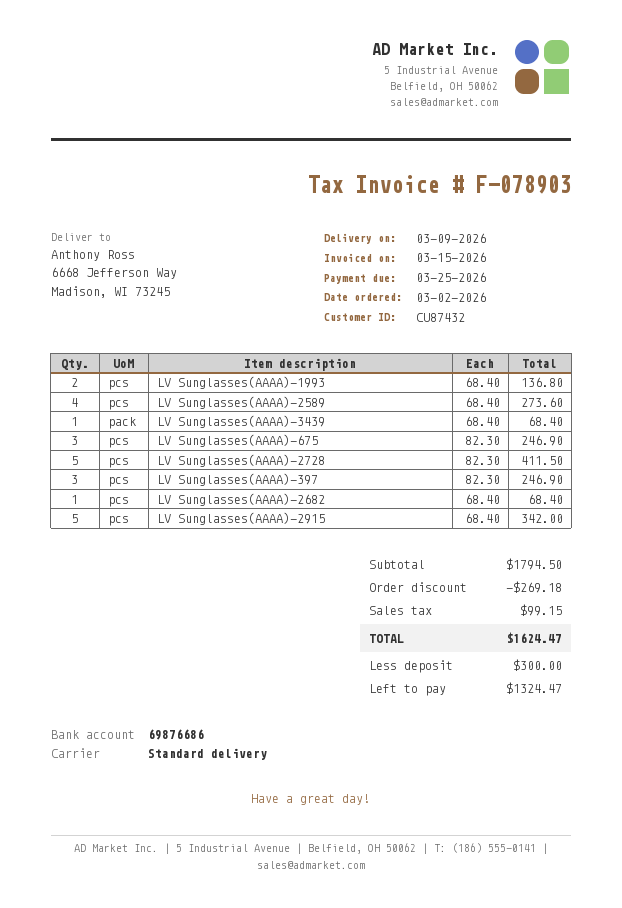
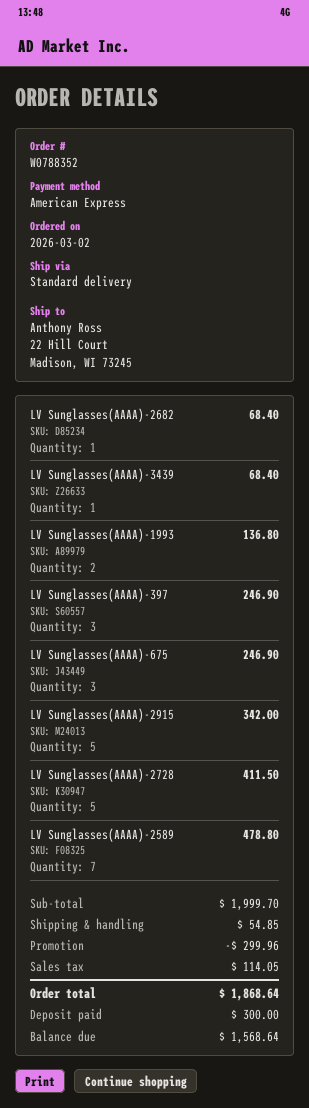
ship to: 6668 Jefferson Way, Madison, WI 73245 -> 22 Hill Court, Madison, WI 73245
LV Sunglasses(AAAA)-2589: 4 for 273.60 -> 7 for 478.80
subtotal: 1794.50 -> 1999.70
discount: 269.18 -> 299.96
shipping: none -> 54.85
tax: 99.15 -> 114.05
total: 1624.47 -> 1868.64
balance: 1324.47 -> 1568.64

